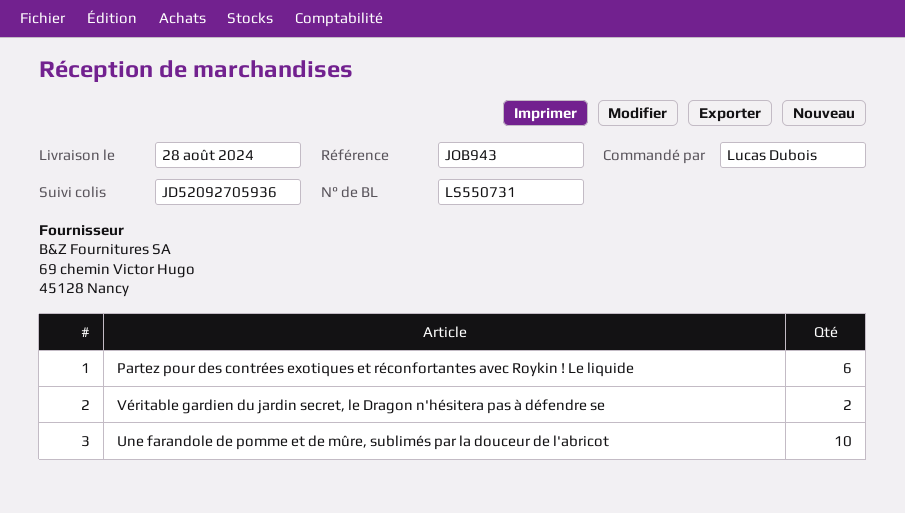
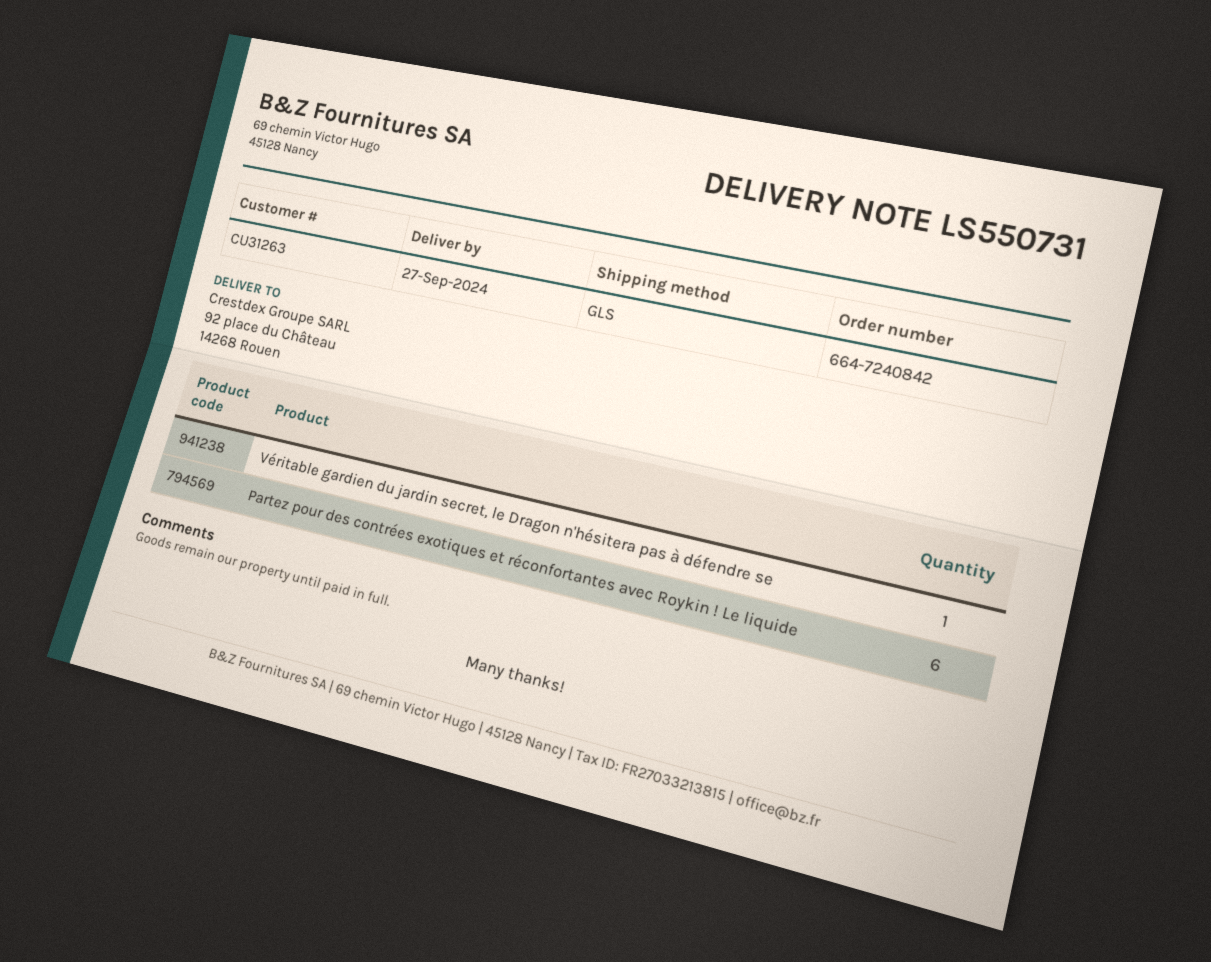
delivery date: 2024-08-28 -> 2024-09-27
Véritable gardien du jardin secret, le Dragon n'hésitera pas à défendre se: 2 -> 1
Une farandole de pomme et de mûre, sublimés par la douceur de l'abricot: 10 -> none

